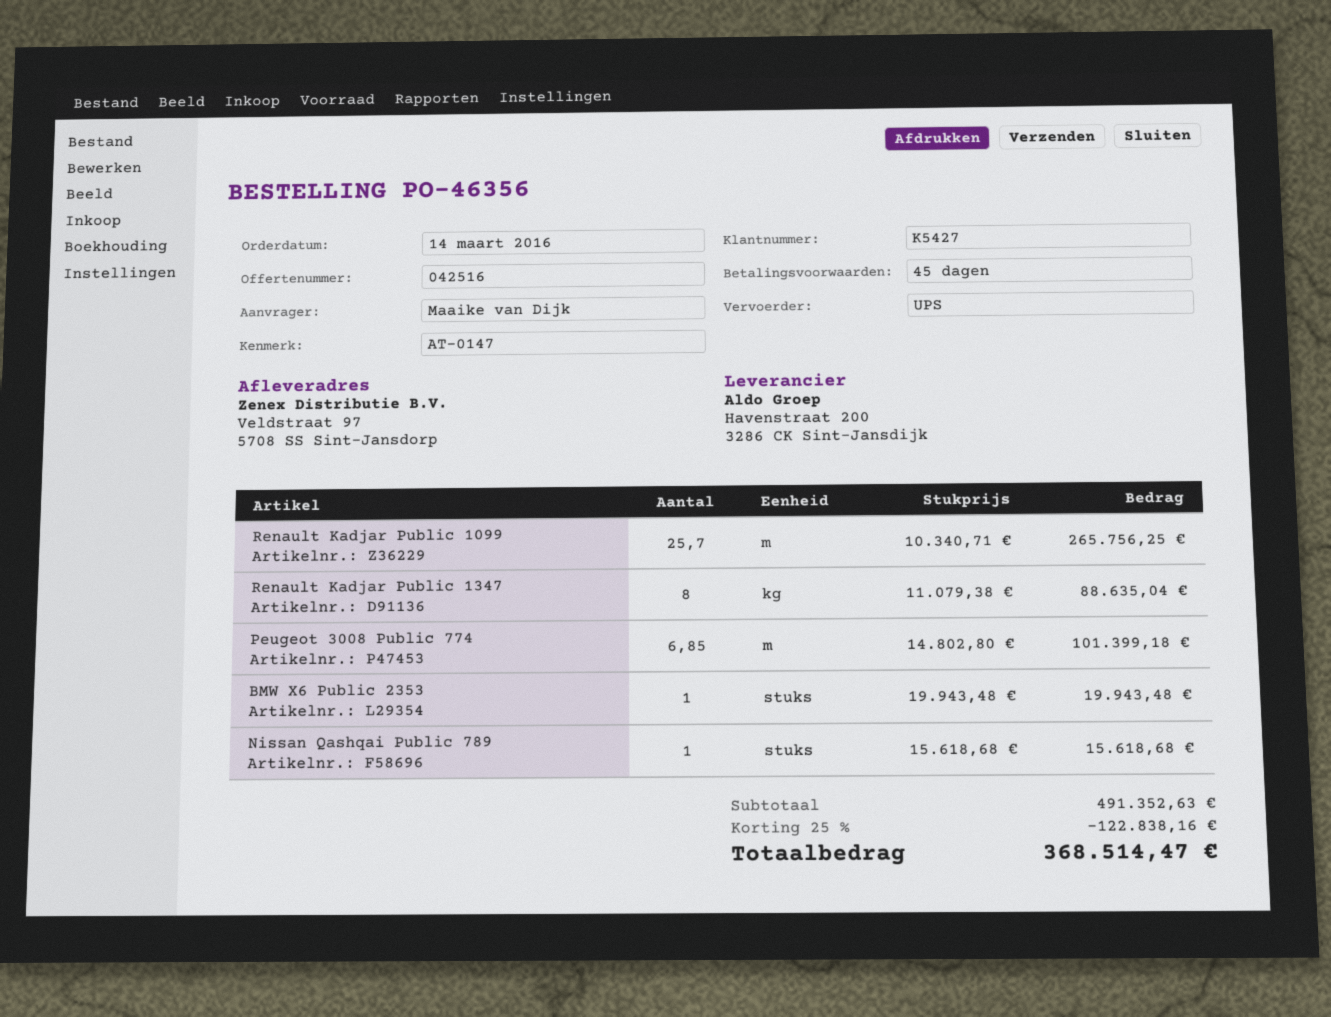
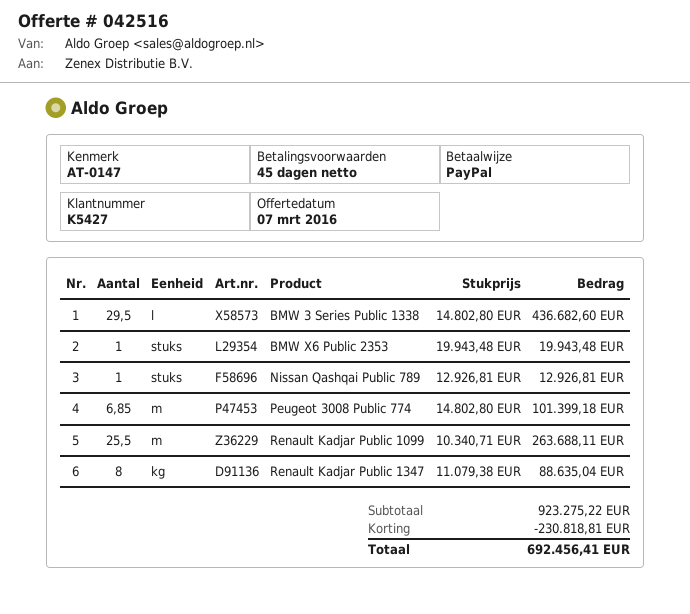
Renault Kadjar Public 1099: 25.7 x 10340.71 = 265756.25 -> 25.5 x 10340.71 = 263688.11
Nissan Qashqai Public 789: 1 x 15618.68 = 15618.68 -> 1 x 12926.81 = 12926.81
BMW 3 Series Public 1338: none -> 29.5 x 14802.80 = 436682.60
subtotal: 491352.63 -> 923275.22
discount: 122838.16 -> 230818.81
total: 368514.47 -> 692456.41

